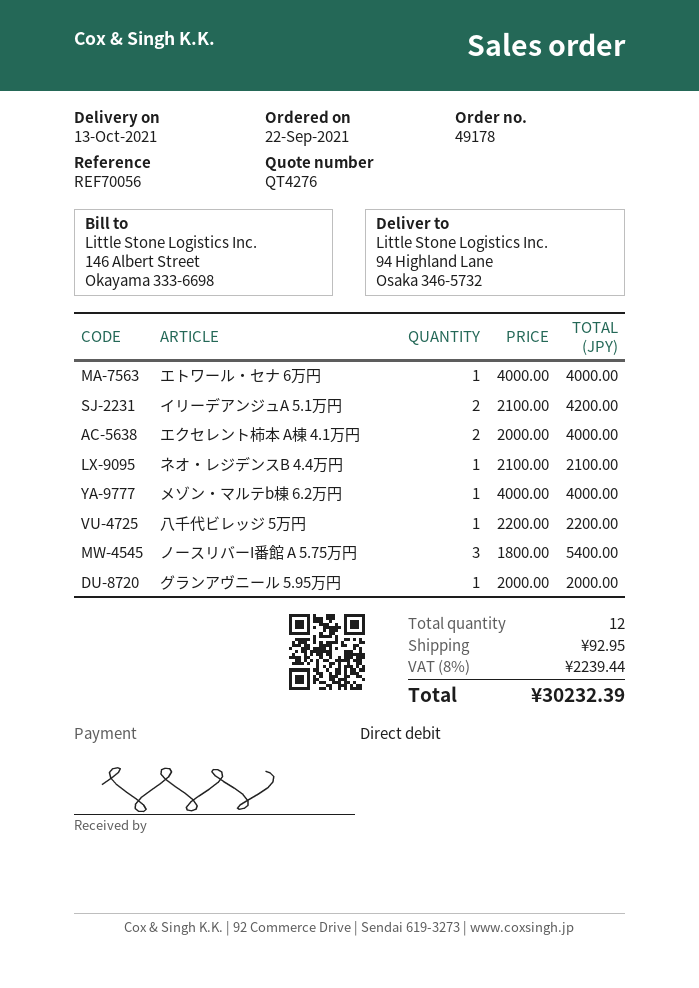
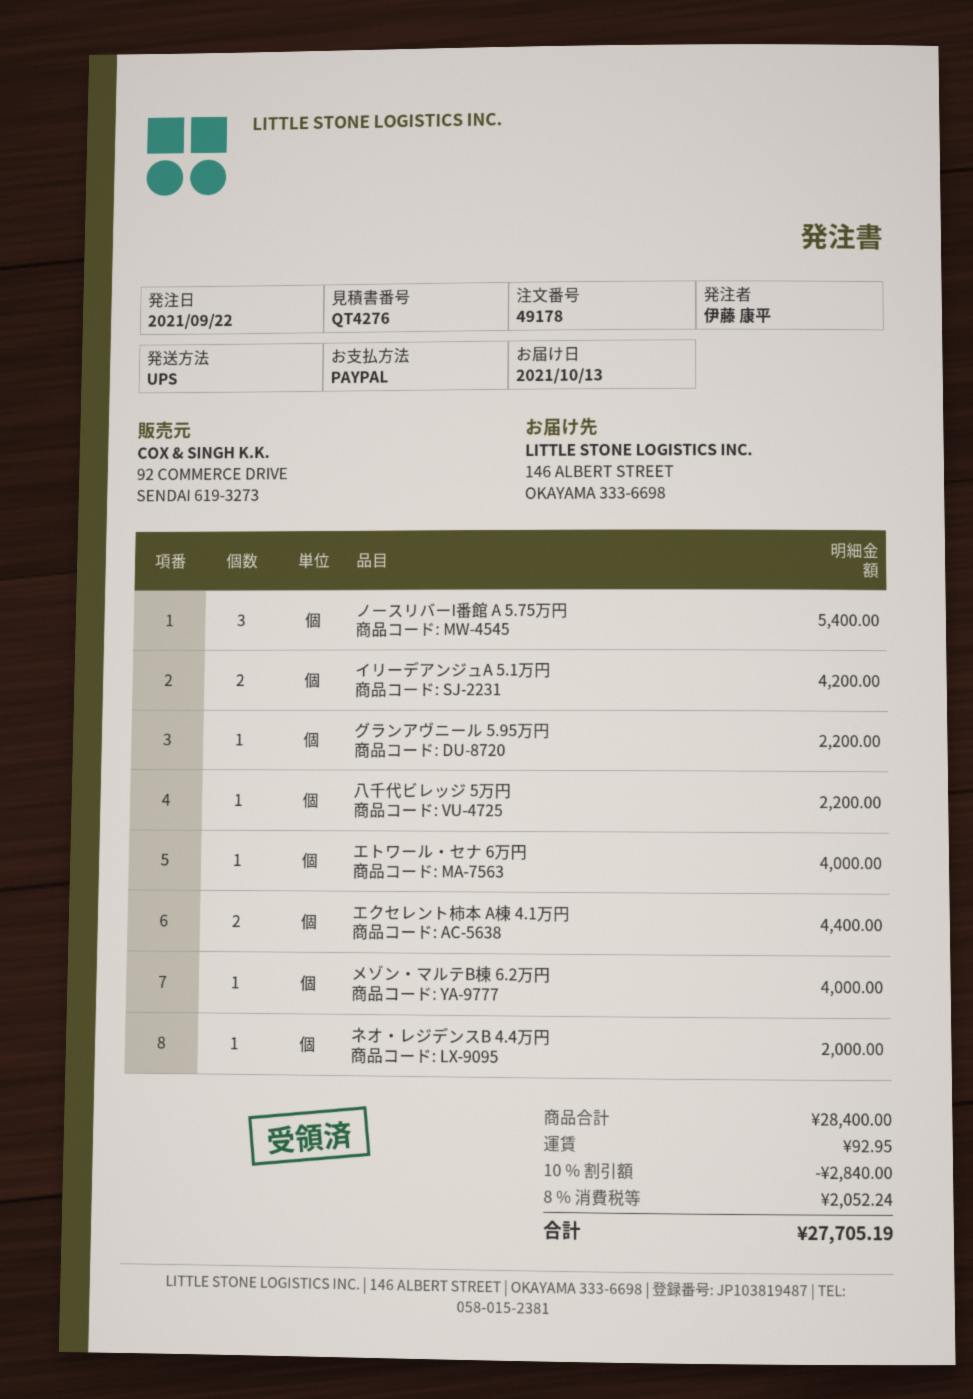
payment method: direct debit -> PayPal
ship to: 94 Highland Lane, Osaka 346-5732 -> 146 ALBERT STREET, OKAYAMA 333-6698
エクセレント柿本 A棟 4.1万円: 2 for 4000.00 -> 2 for 4400.00
ネオ・レジデンスB 4.4万円: 1 for 2100.00 -> 1 for 2000.00
グランアヴニール 5.95万円: 1 for 2000.00 -> 1 for 2200.00
discount: none -> 10% = 2840.00
tax: 8% = 2239.44 -> 8% = 2052.24
total: 30232.39 -> 27705.19

